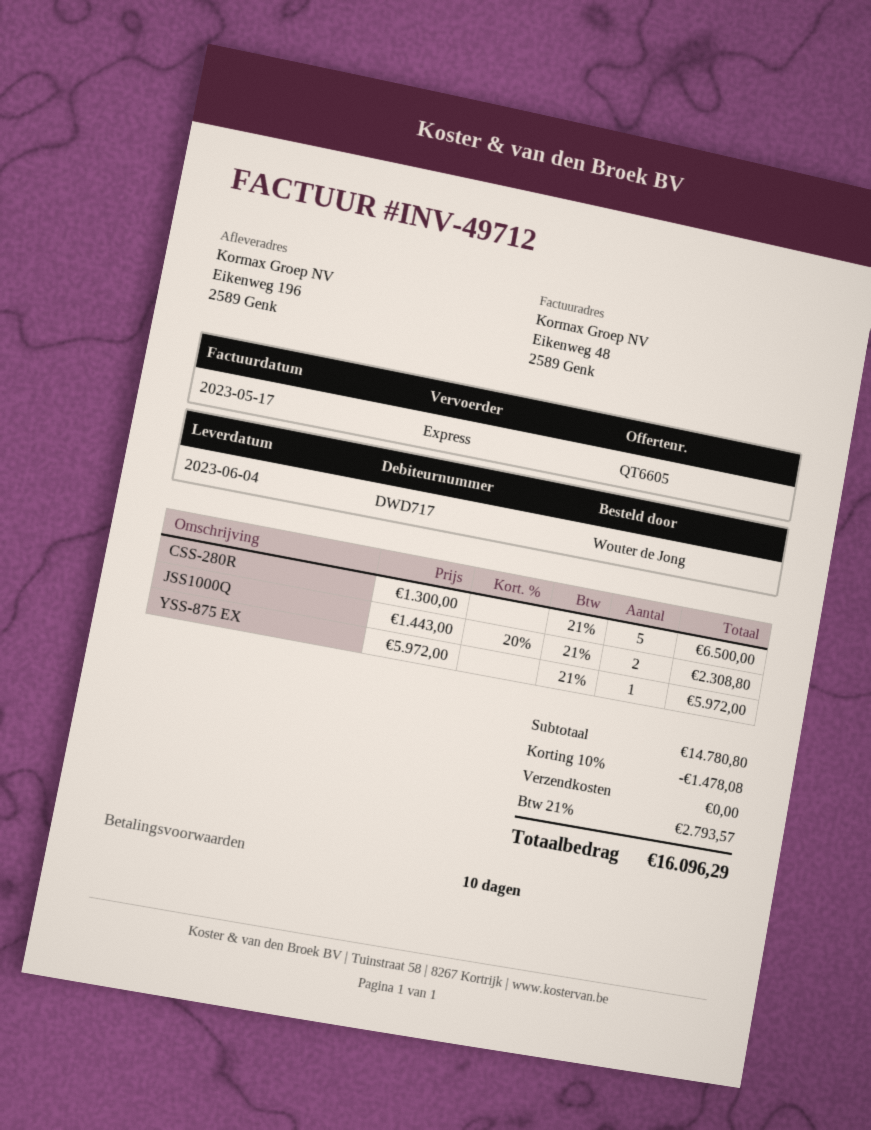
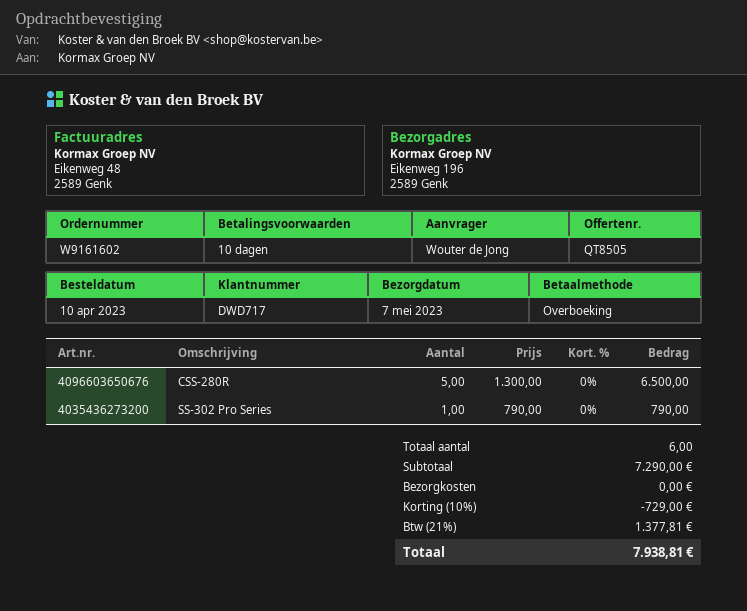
quote number: QT6605 -> QT8505
delivery date: 2023-06-04 -> 2023-05-07
JSS1000Q: 2 x 1443.00 - 20% = 2308.80 -> none
YSS-875 EX: 1 x 5972.00 = 5972.00 -> none
SS-302 Pro Series: none -> 1 x 790.00 = 790.00
subtotal: 14780.80 -> 7290.00
discount: 10% = 1478.08 -> 10% = 729.00
tax: 21% = 2793.57 -> 21% = 1377.81
total: 16096.29 -> 7938.81

